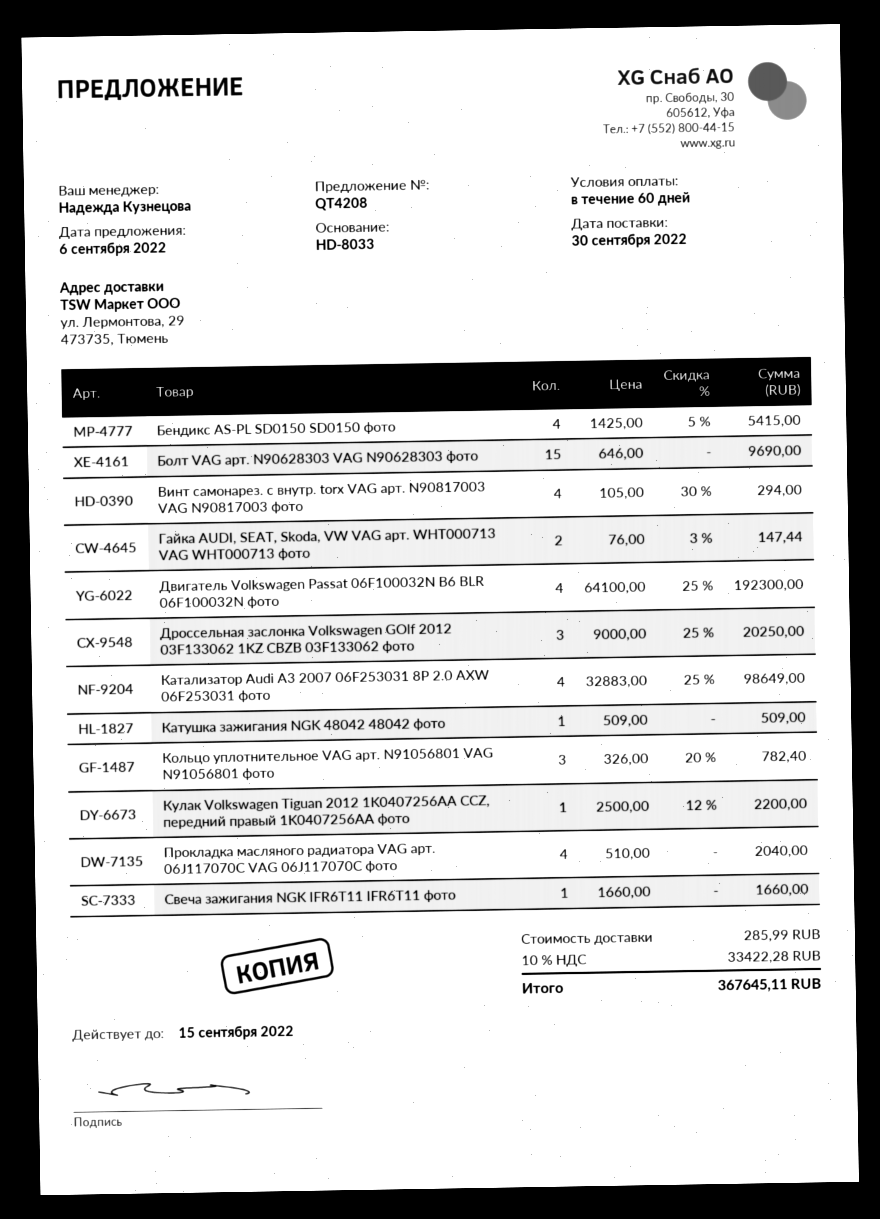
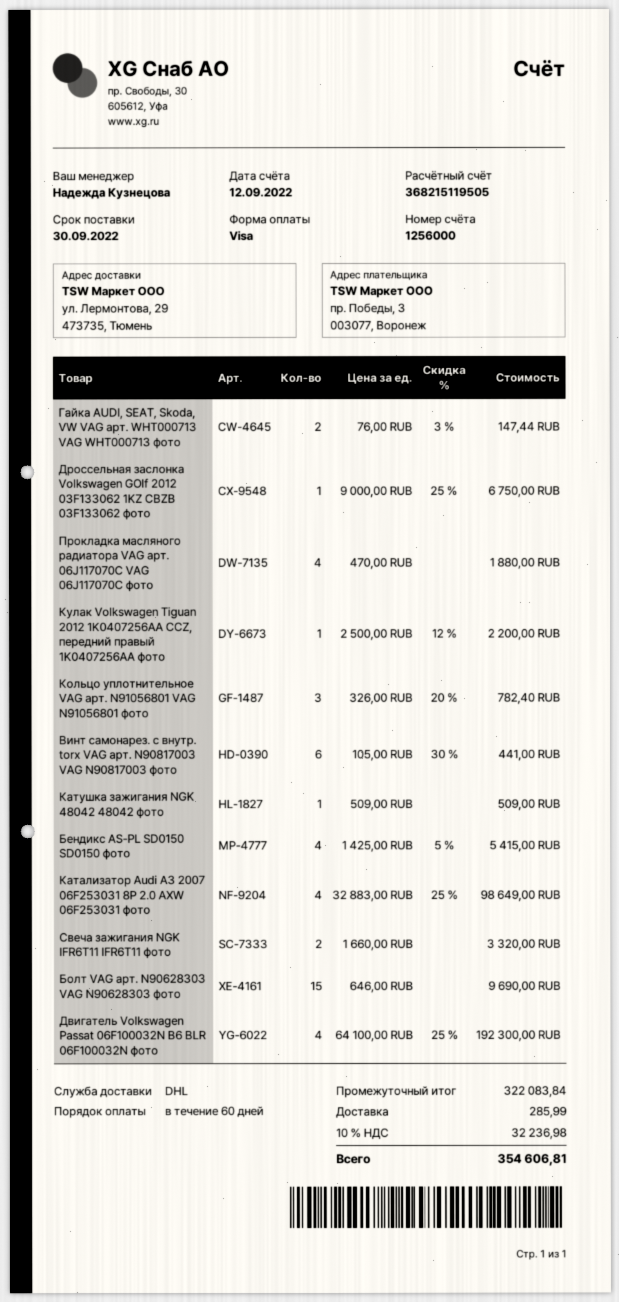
Винт самонарез. с внутр. torx VAG арт. N90817003 VAG N90817003 фото: 4 x 105.00 - 30% = 294.00 -> 6 x 105.00 - 30% = 441.00
Дроссельная заслонка Volkswagen GOlf 2012 03F133062 1KZ CBZB 03F133062 фото: 3 x 9000.00 - 25% = 20250.00 -> 1 x 9000.00 - 25% = 6750.00
Прокладка масляного радиатора VAG арт. 06J117070C VAG 06J117070C фото: 4 x 510.00 = 2040.00 -> 4 x 470.00 = 1880.00
Свеча зажигания NGK IFR6T11 IFR6T11 фото: 1 x 1660.00 = 1660.00 -> 2 x 1660.00 = 3320.00
tax: 10% = 33422.28 -> 10% = 32236.98
total: 367645.11 -> 354606.81

